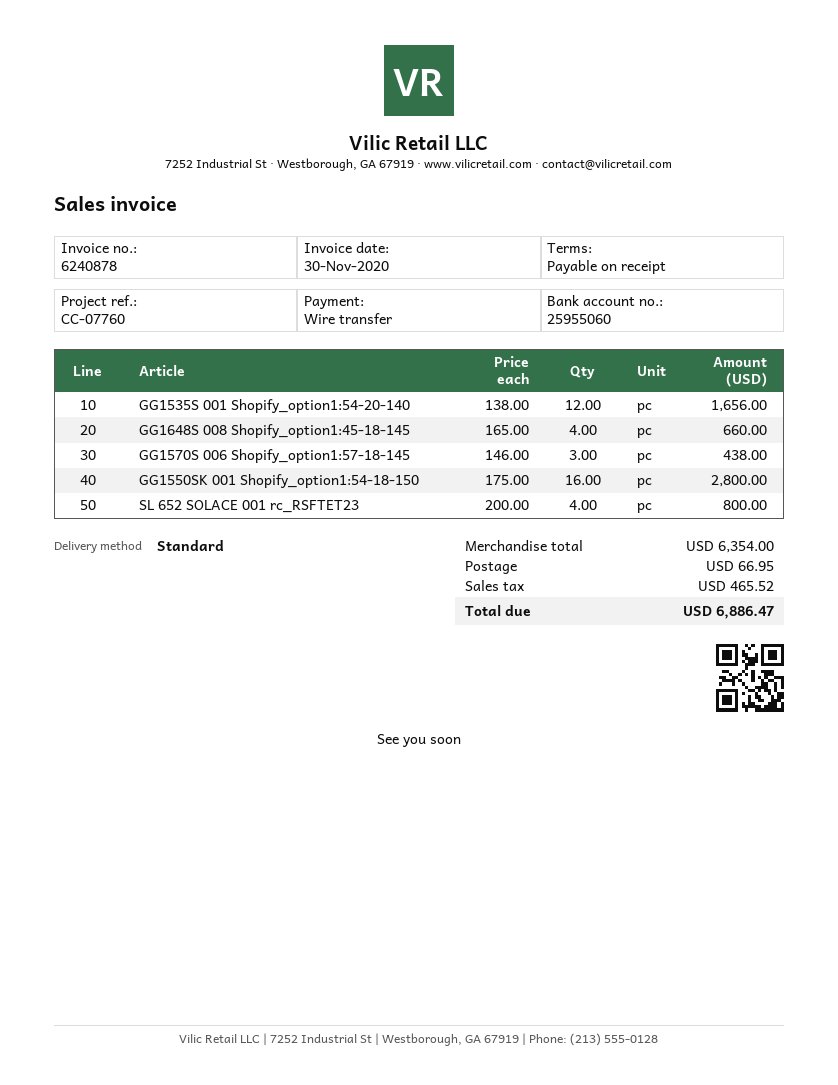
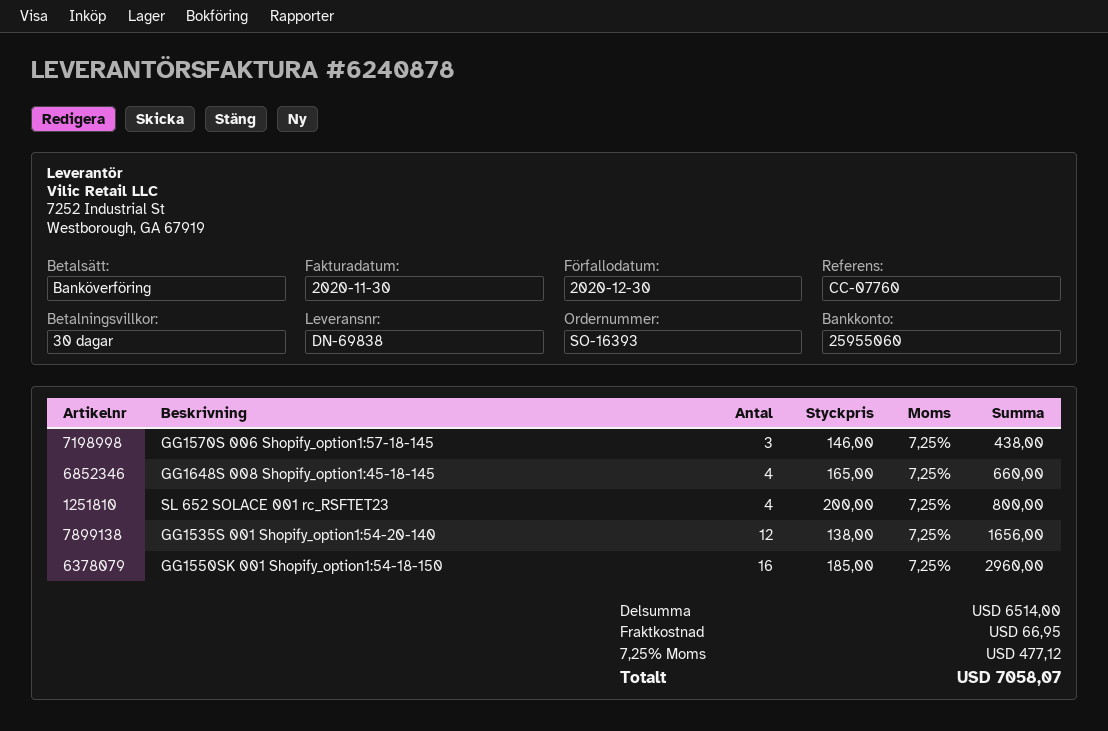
payment terms: on receipt -> 30 days
GG1550SK 001 Shopify_option1:54-18-150: 16 x 175.00 = 2800.00 -> 16 x 185.00 = 2960.00
subtotal: 6354.00 -> 6514.00
tax: 465.52 -> 477.12
total: 6886.47 -> 7058.07

